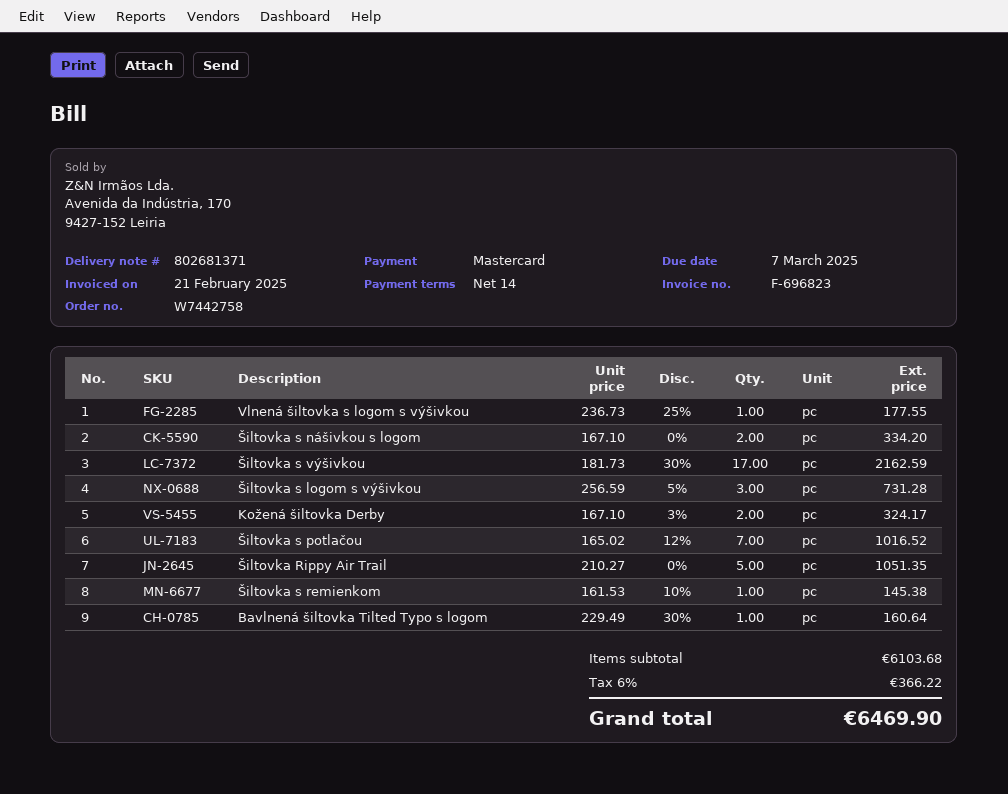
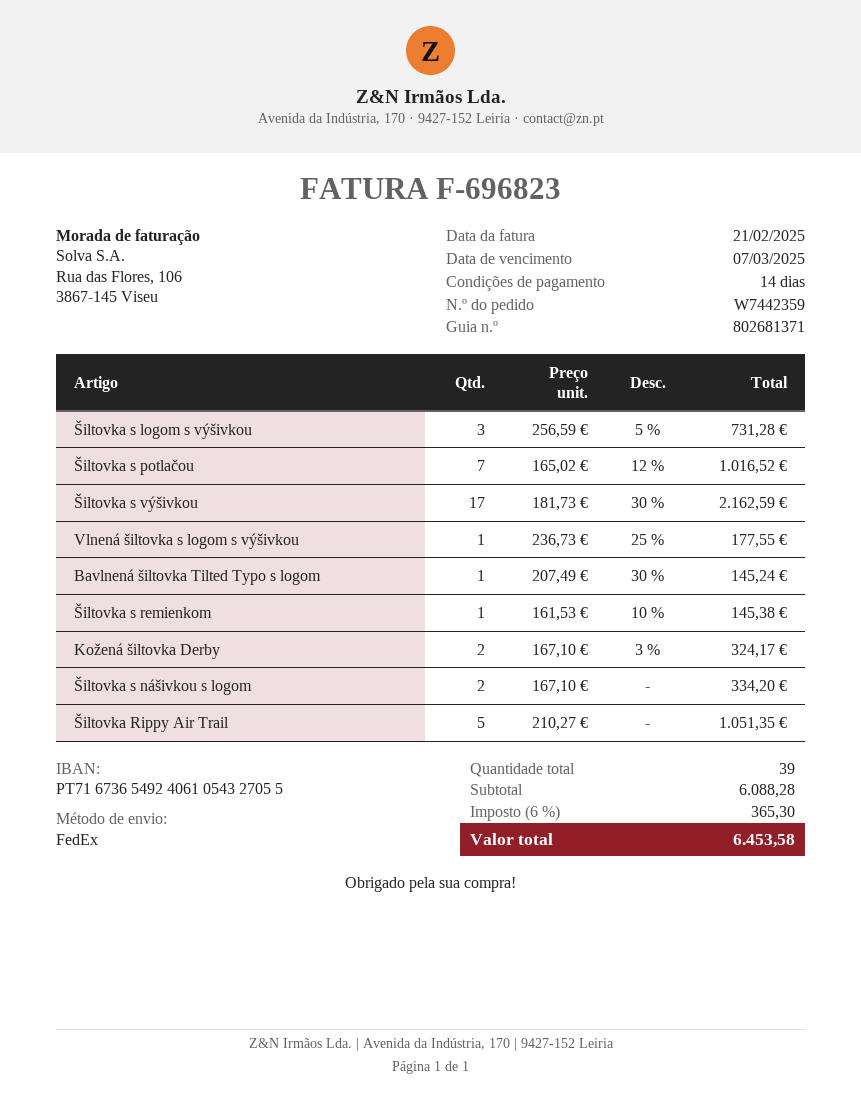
order number: W7442758 -> W7442359
Bavlnená šiltovka Tilted Typo s logom: 1 x 229.49 - 30% = 160.64 -> 1 x 207.49 - 30% = 145.24
subtotal: 6103.68 -> 6088.28
tax: 6% = 366.22 -> 6% = 365.30
total: 6469.90 -> 6453.58

